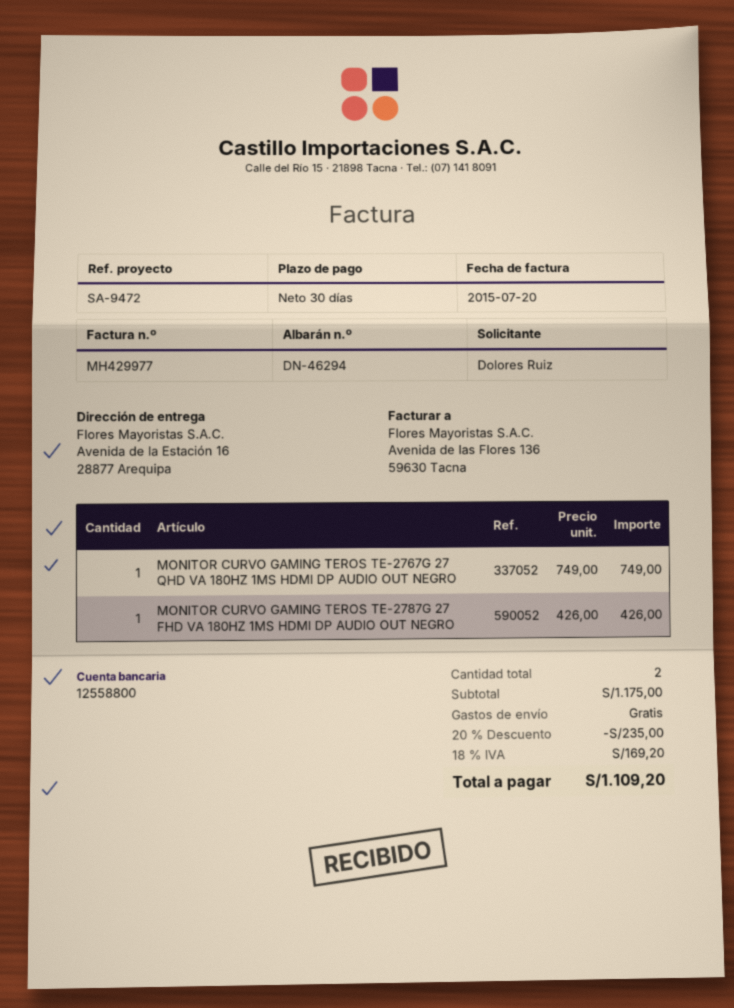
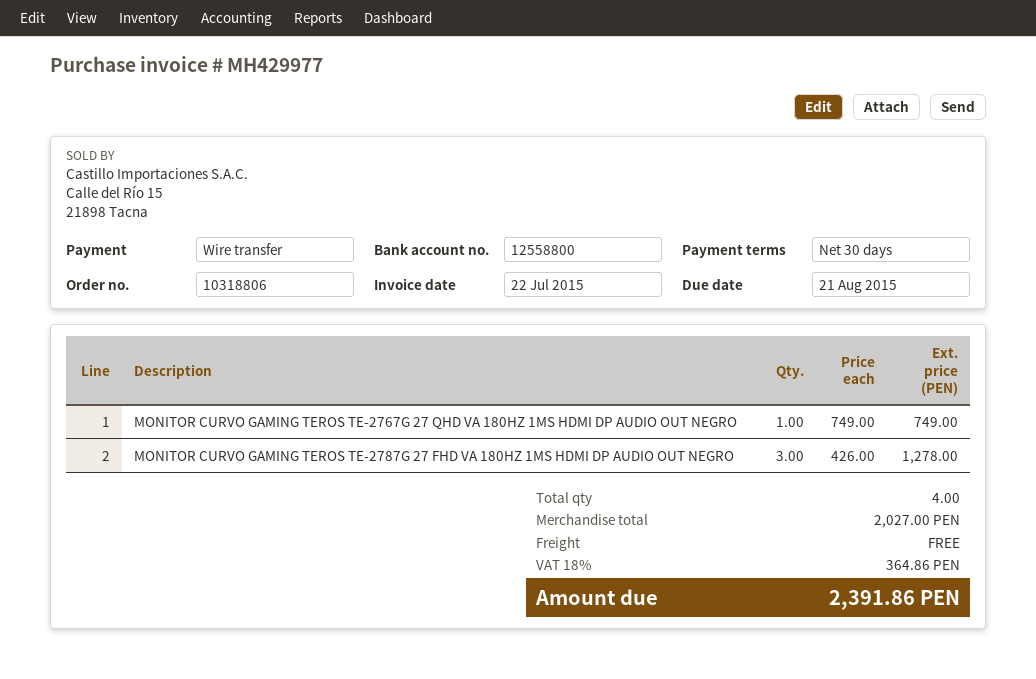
invoice date: 2015-07-20 -> 2015-07-22
MONITOR CURVO GAMING TEROS TE-2787G 27 FHD VA 180HZ 1MS HDMI DP AUDIO OUT NEGRO: 1 x 426.00 = 426.00 -> 3 x 426.00 = 1278.00
total quantity: 2 -> 4
subtotal: 1175.00 -> 2027.00
discount: 20% = 235.00 -> none
tax: 18% = 169.20 -> 18% = 364.86
total: 1109.20 -> 2391.86

